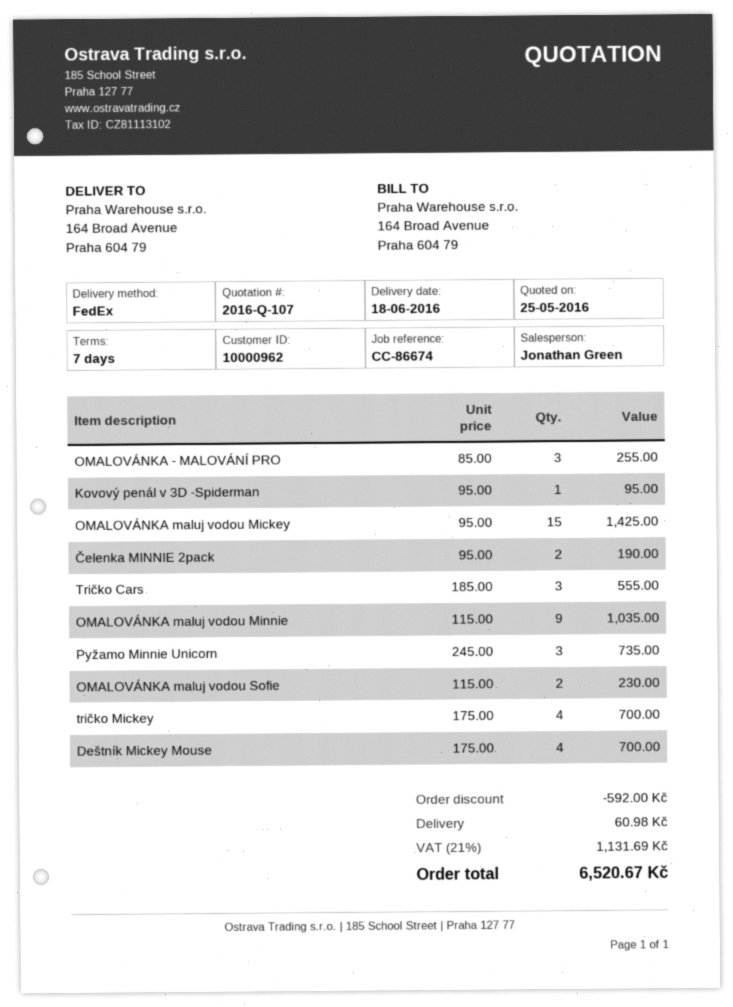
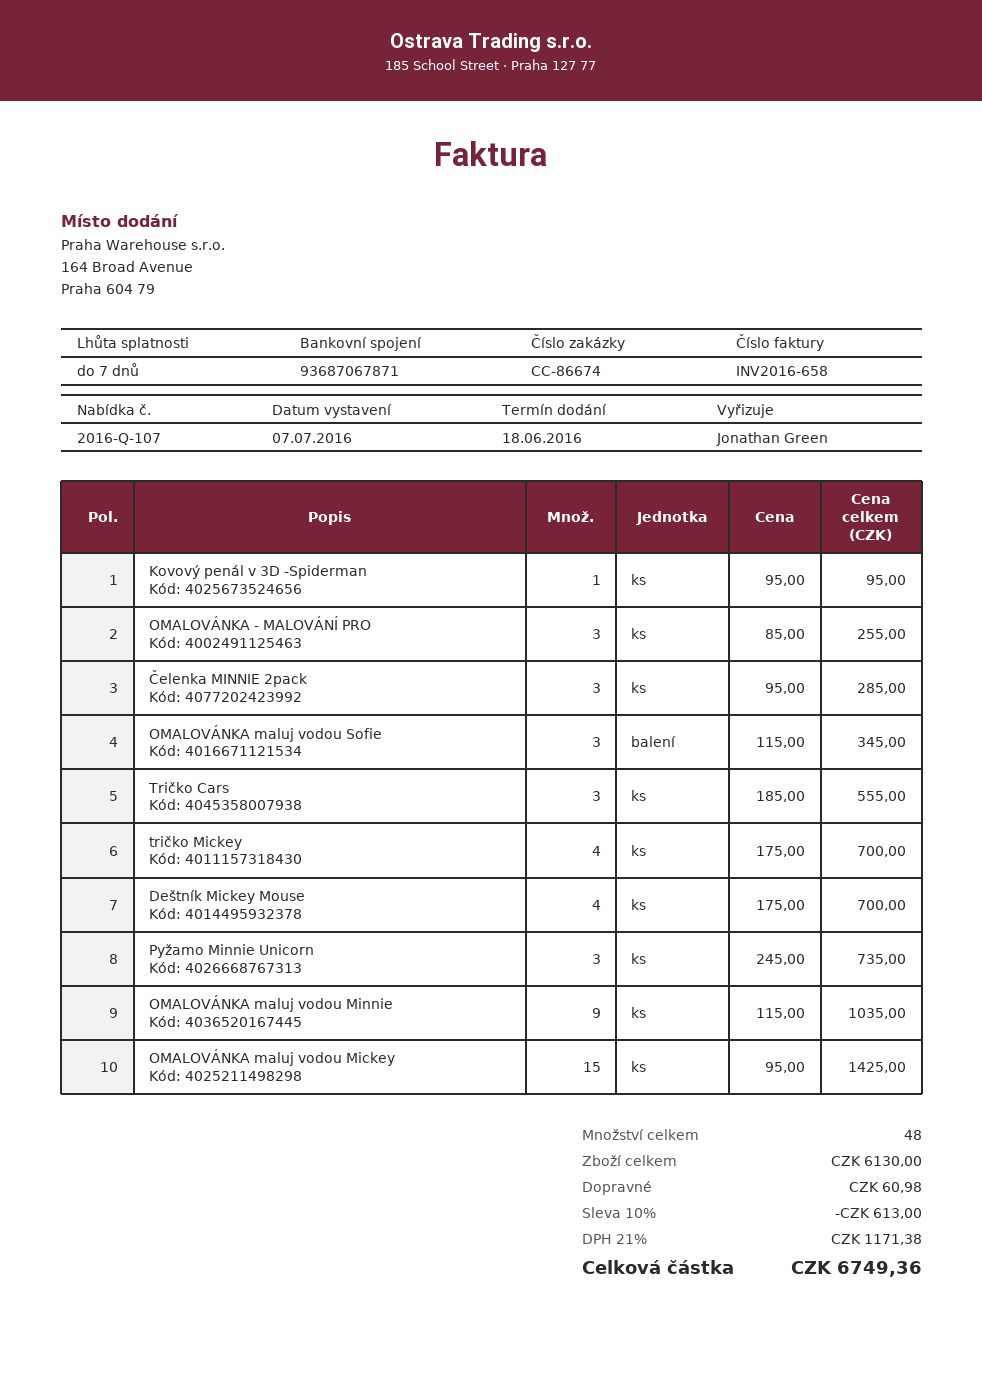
Čelenka MINNIE 2pack: 2 x 95.00 = 190.00 -> 3 x 95.00 = 285.00
OMALOVÁNKA maluj vodou Sofie: 2 x 115.00 = 230.00 -> 3 x 115.00 = 345.00
discount: 592.00 -> 613.00
tax: 21% = 1131.69 -> 21% = 1171.38
total: 6520.67 -> 6749.36

